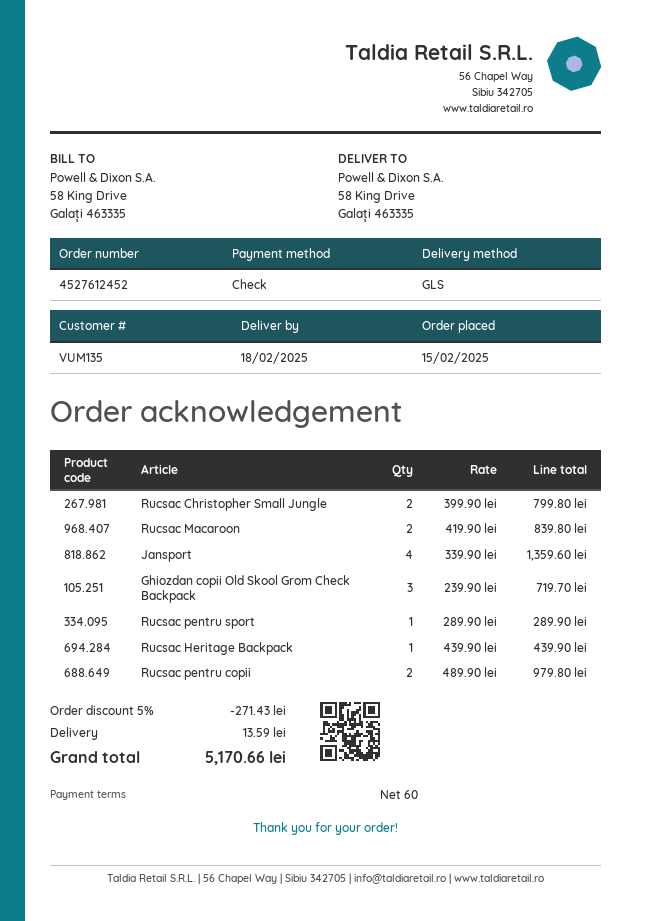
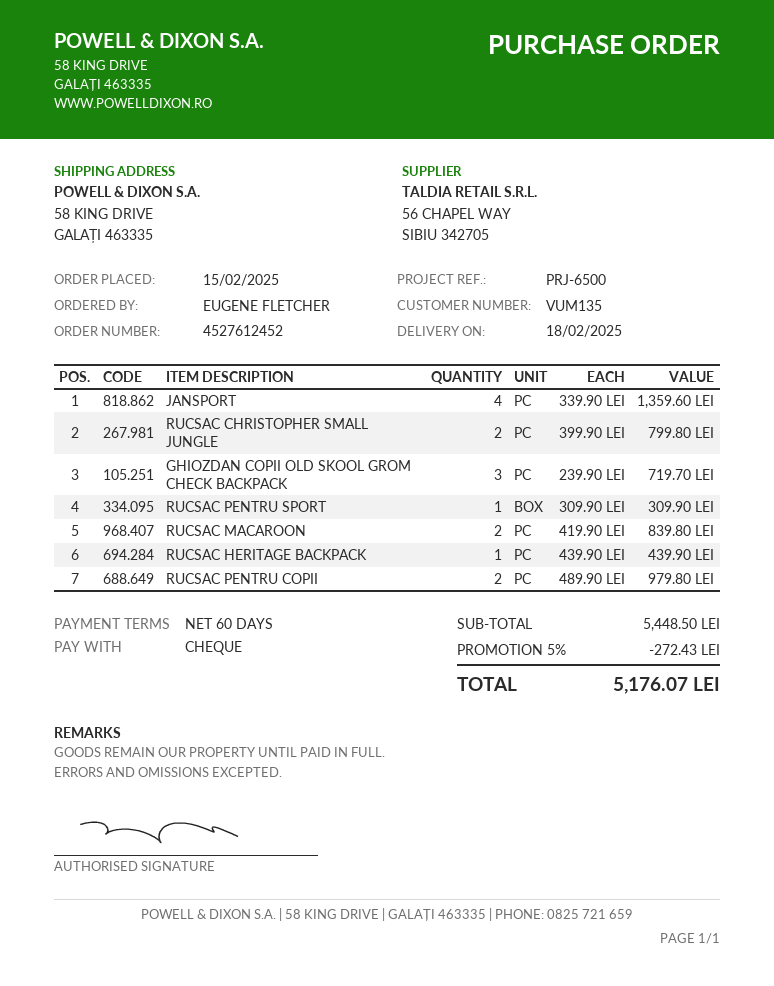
Rucsac pentru sport: 1 x 289.90 = 289.90 -> 1 x 309.90 = 309.90
discount: 5% = 271.43 -> 5% = 272.43
shipping: 13.59 -> none
total: 5170.66 -> 5176.07

